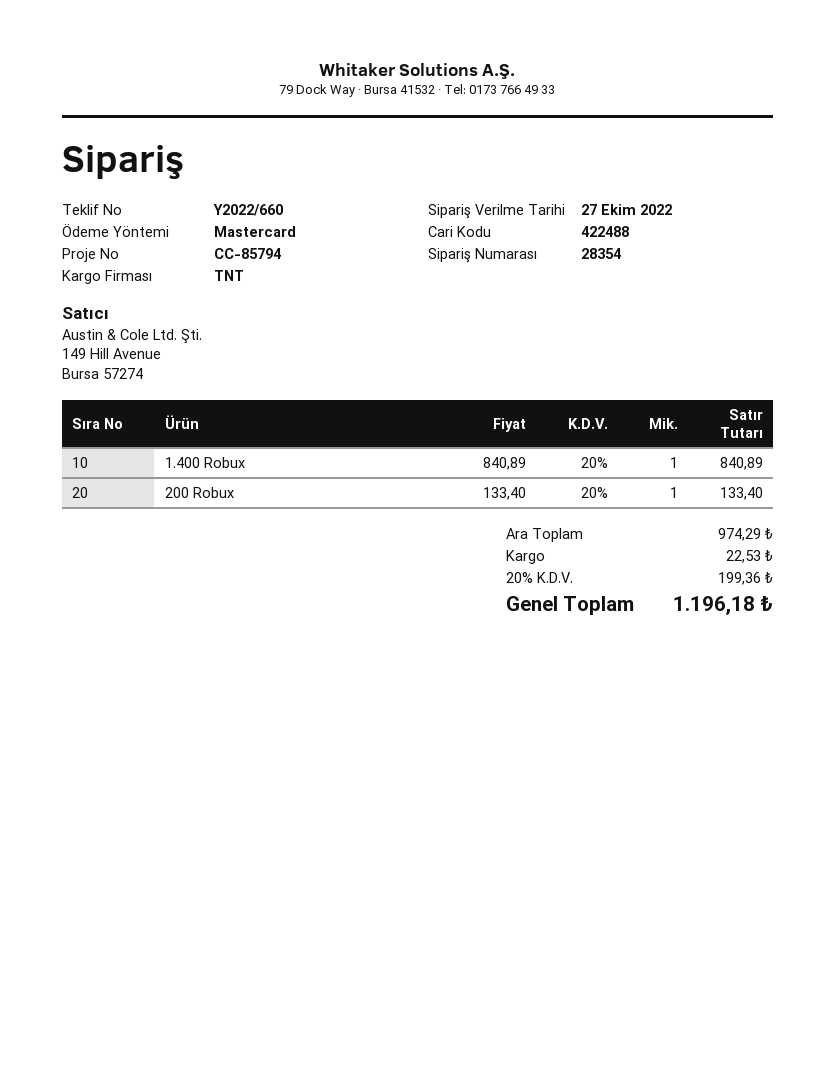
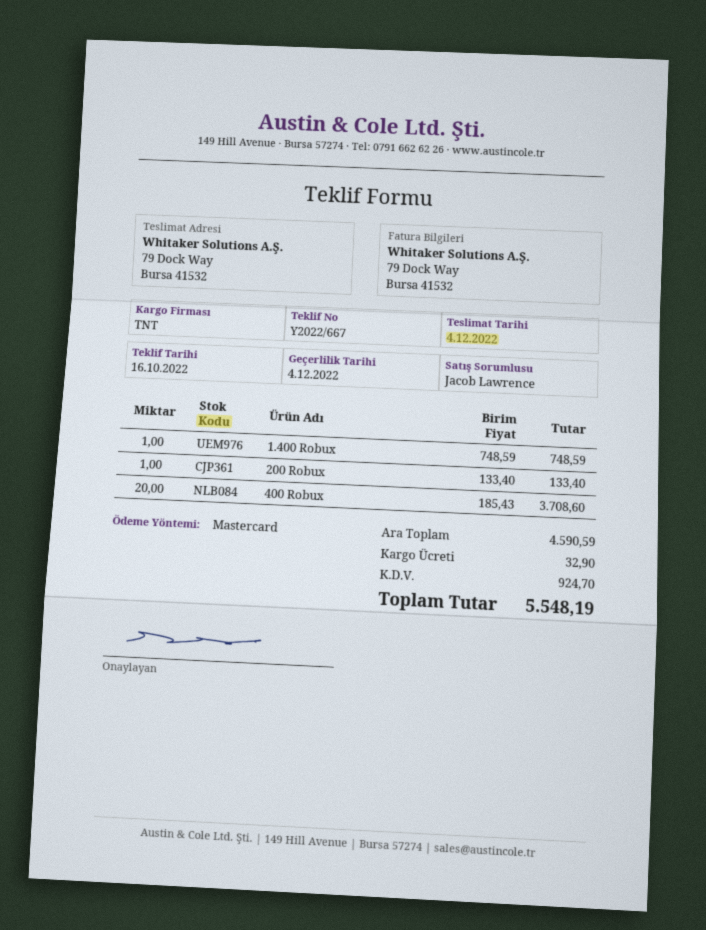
quote number: Y2022/660 -> Y2022/667
1.400 Robux: 1 x 840.89 = 840.89 -> 1 x 748.59 = 748.59
400 Robux: none -> 20 x 185.43 = 3708.60
subtotal: 974.29 -> 4590.59
shipping: 22.53 -> 32.90
tax: 199.36 -> 924.70
total: 1196.18 -> 5548.19

